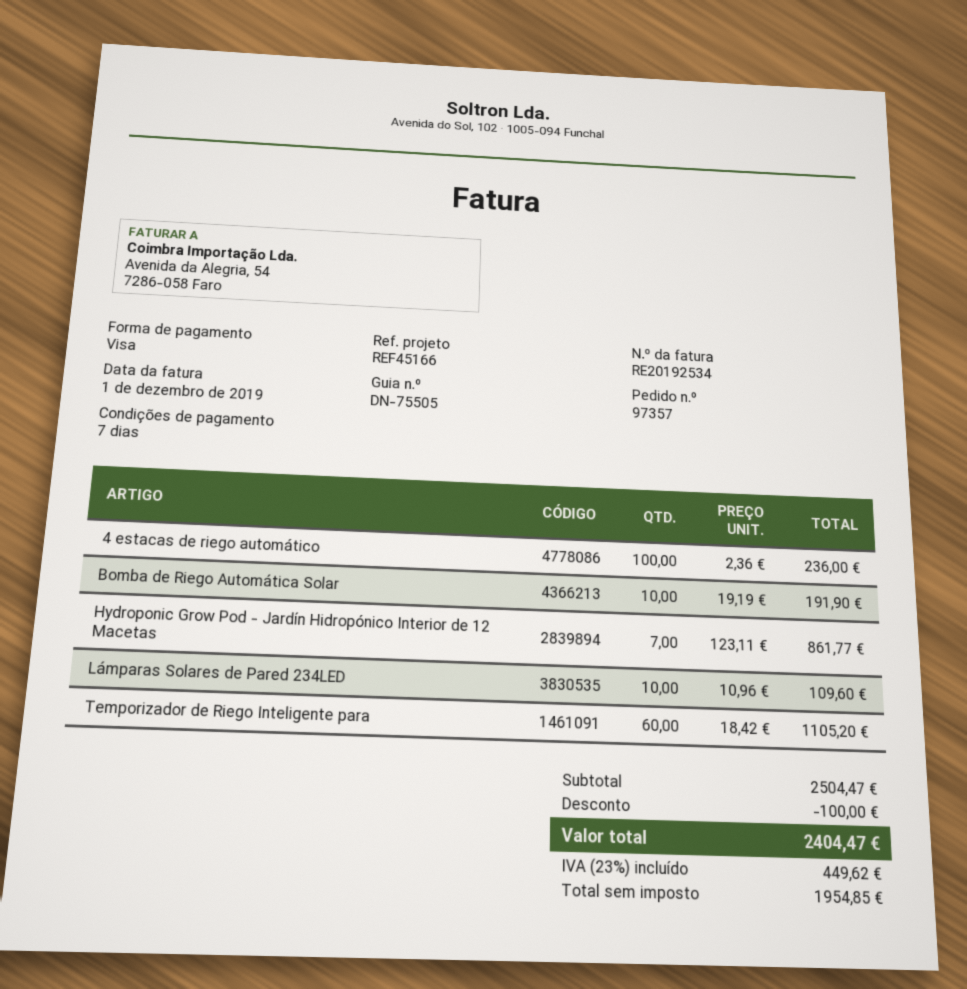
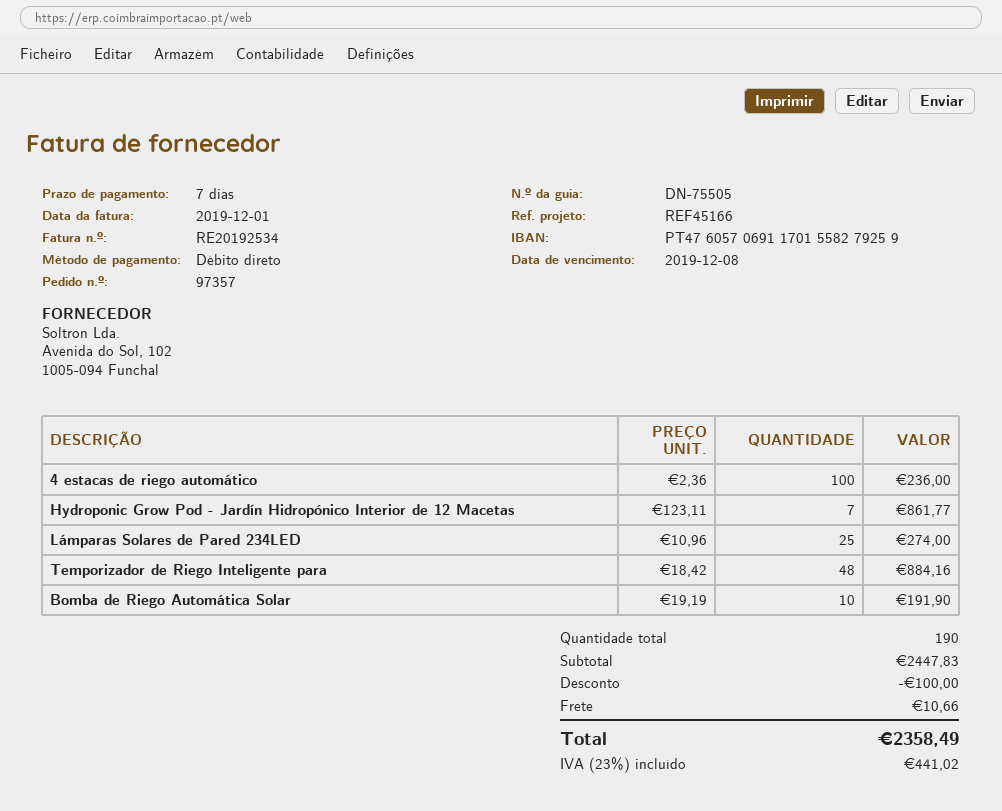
payment method: Visa -> direct debit
Lámparas Solares de Pared 234LED: 10 x 10.96 = 109.60 -> 25 x 10.96 = 274.00
Temporizador de Riego Inteligente para: 60 x 18.42 = 1105.20 -> 48 x 18.42 = 884.16
subtotal: 2504.47 -> 2447.83
shipping: none -> 10.66
tax: 23% = 449.62 -> 23% = 441.02
total: 2404.47 -> 2358.49

